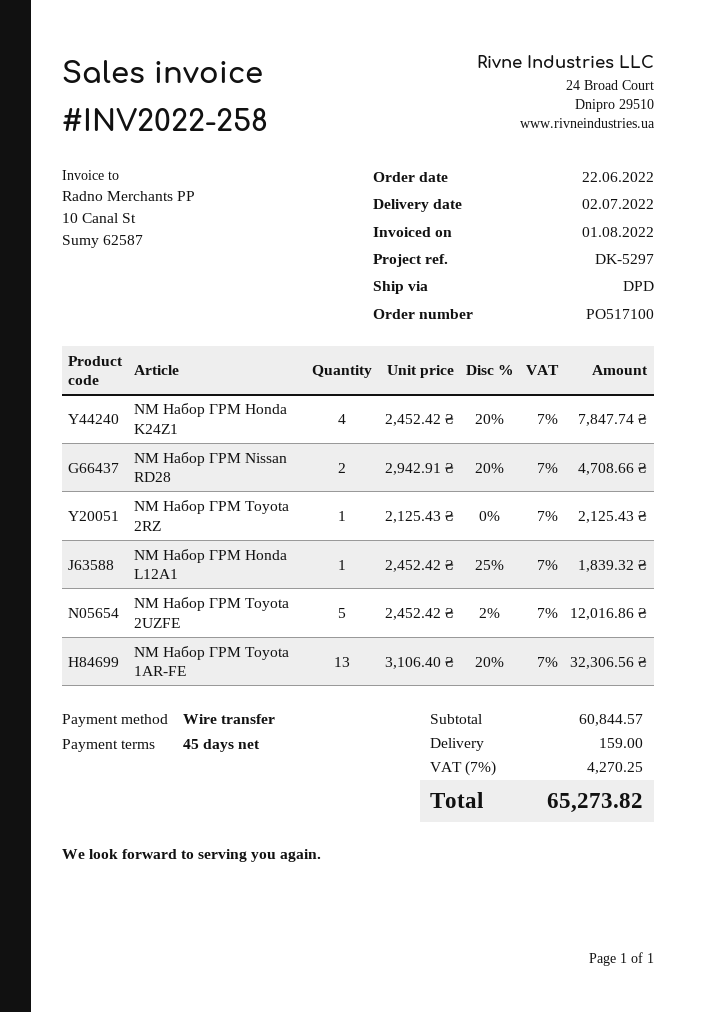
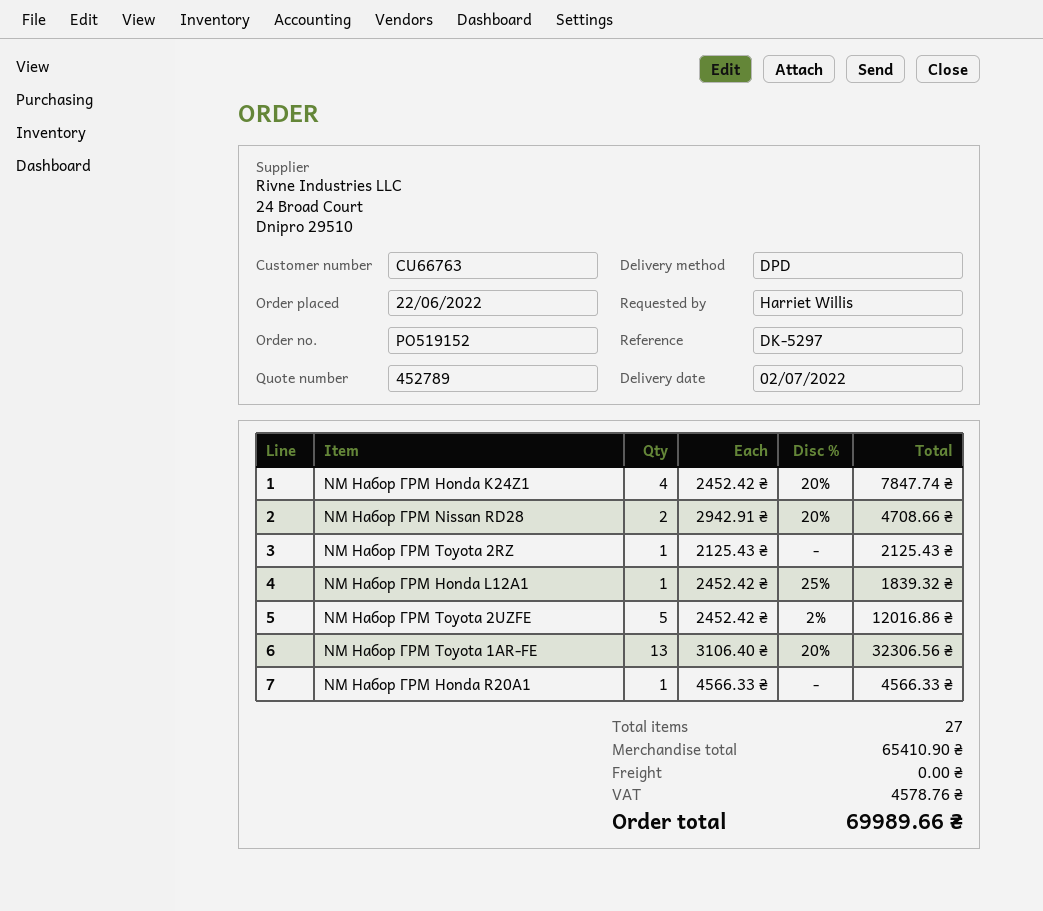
order number: PO517100 -> PO519152
NM Набор ГРМ Honda R20A1: none -> 1 x 4566.33 = 4566.33
subtotal: 60844.57 -> 65410.90
shipping: 159.00 -> 0.00
tax: 4270.25 -> 4578.76
total: 65273.82 -> 69989.66

